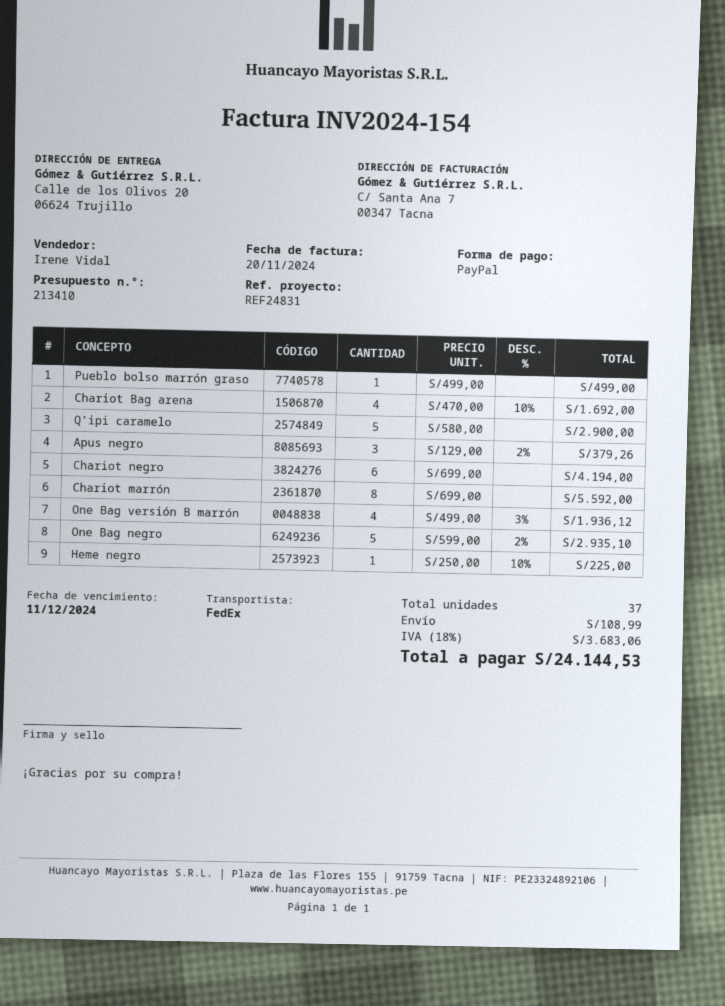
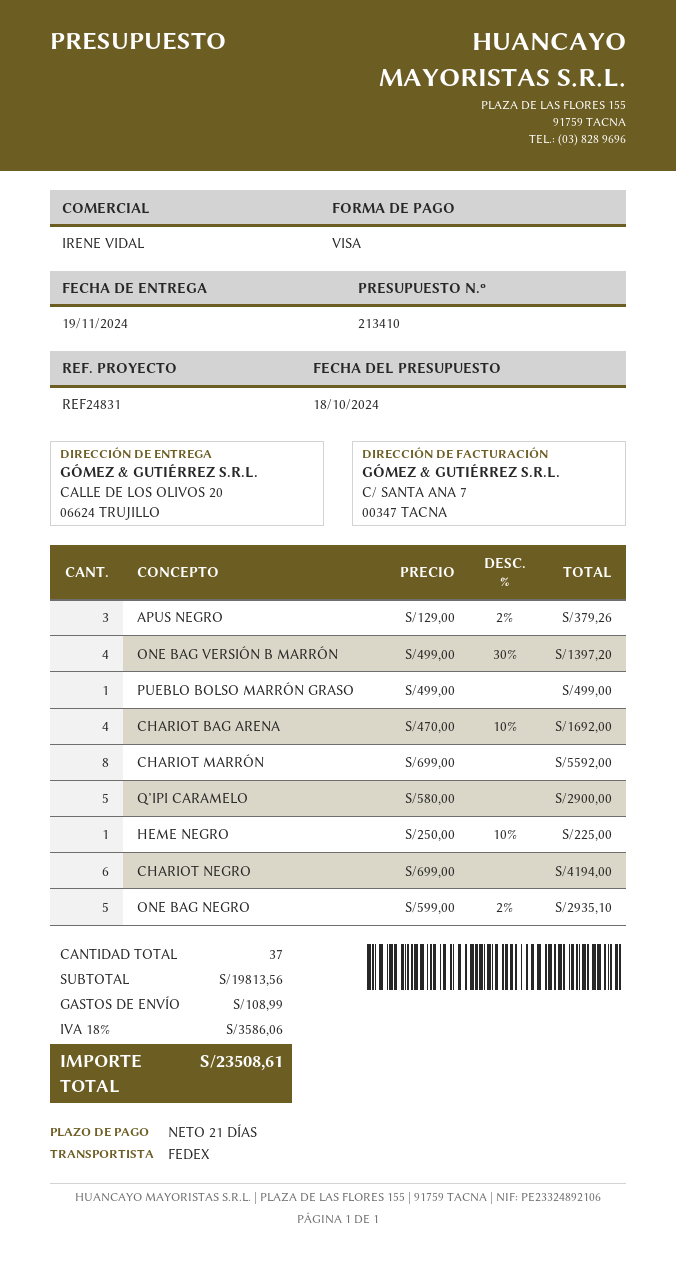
payment method: PayPal -> Visa
One Bag versión B marrón: 4 x 499.00 - 3% = 1936.12 -> 4 x 499.00 - 30% = 1397.20
tax: 18% = 3683.06 -> 18% = 3586.06
total: 24144.53 -> 23508.61

